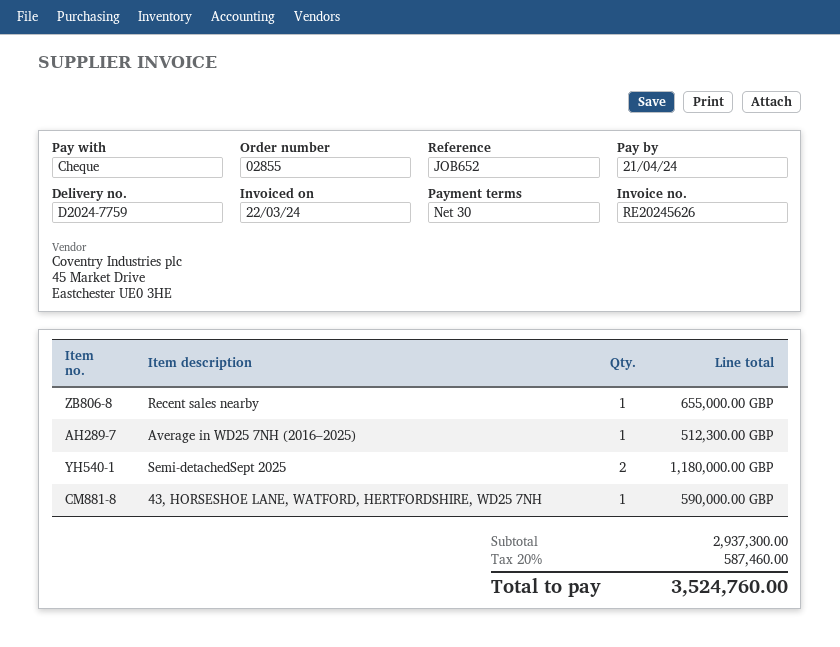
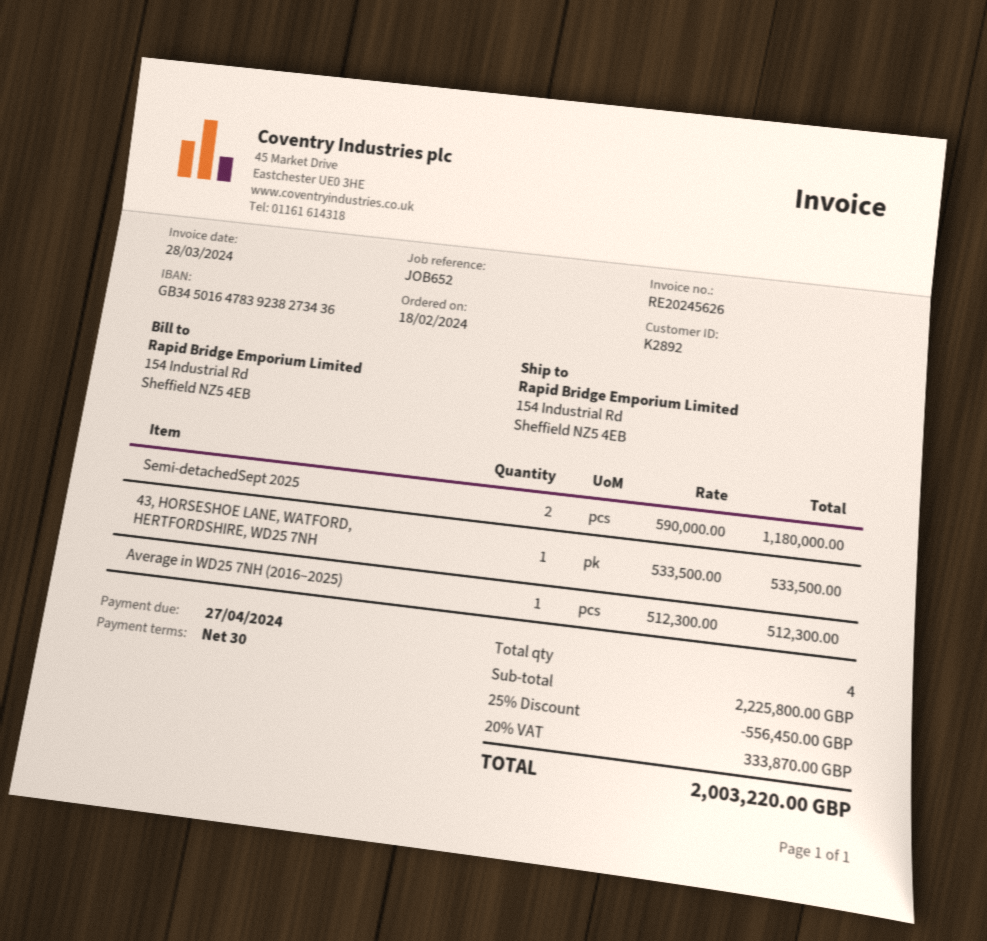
invoice date: 2024-03-22 -> 2024-03-28
due date: 2024-04-21 -> 2024-04-27
Recent sales nearby: 1 for 655000.00 -> none
43, HORSESHOE LANE, WATFORD, HERTFORDSHIRE, WD25 7NH: 1 for 590000.00 -> 1 for 533500.00
subtotal: 2937300.00 -> 2225800.00
discount: none -> 25% = 556450.00
tax: 20% = 587460.00 -> 20% = 333870.00
total: 3524760.00 -> 2003220.00

